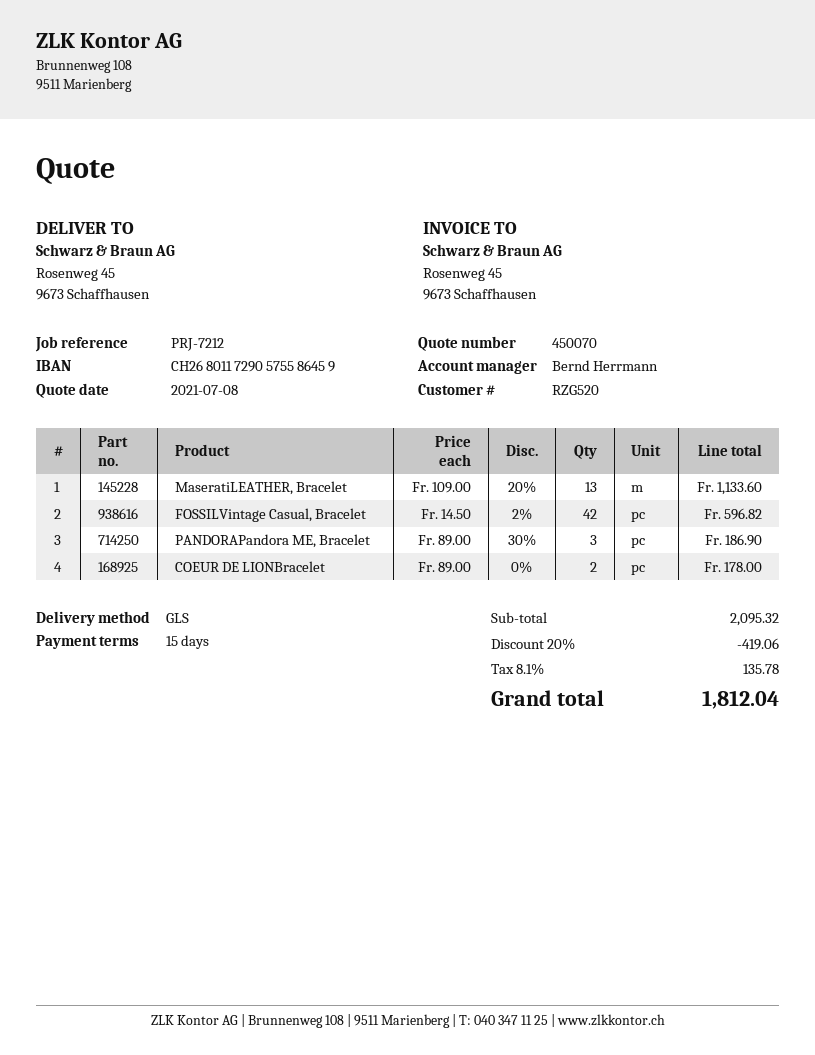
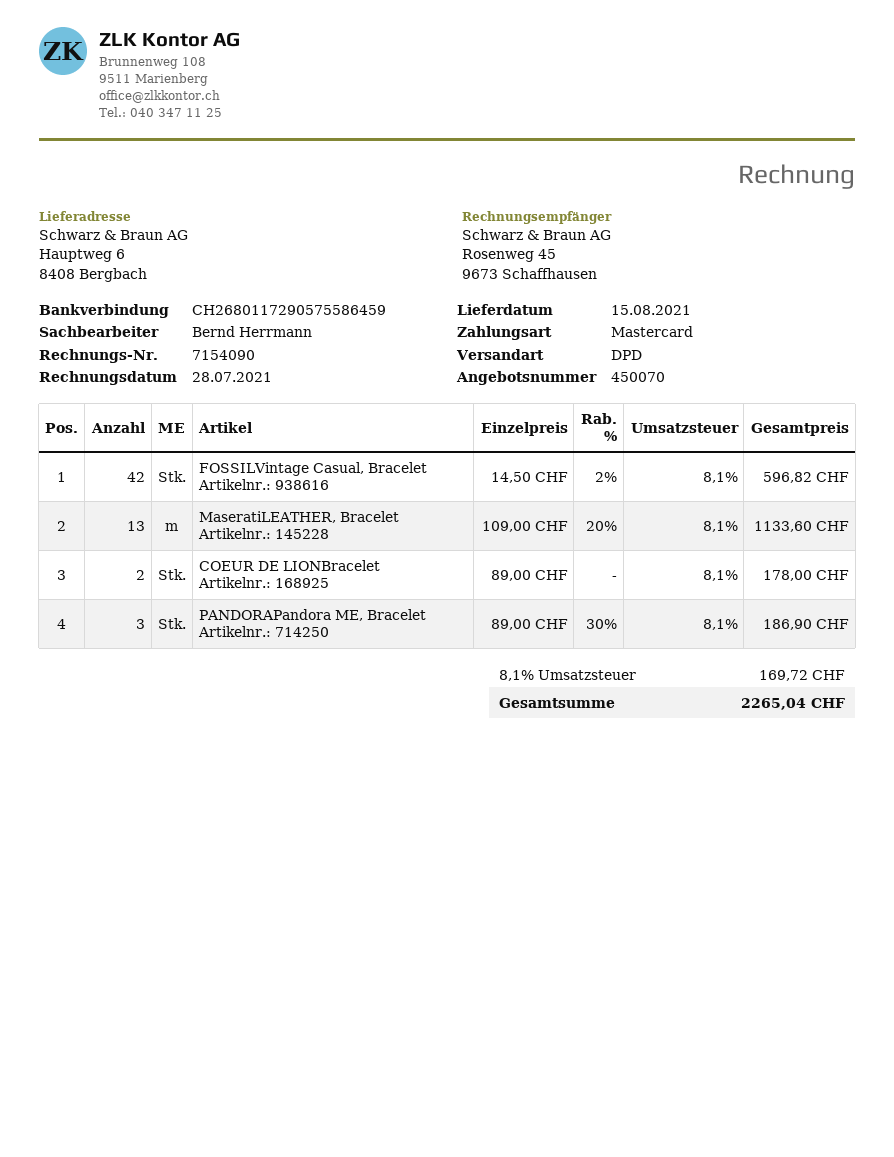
shipping method: GLS -> DPD
ship to: Rosenweg 45, 9673 Schaffhausen -> Hauptweg 6, 8408 Bergbach
discount: 20% = 419.06 -> none
tax: 8.1% = 135.78 -> 8.1% = 169.72
total: 1812.04 -> 2265.04

